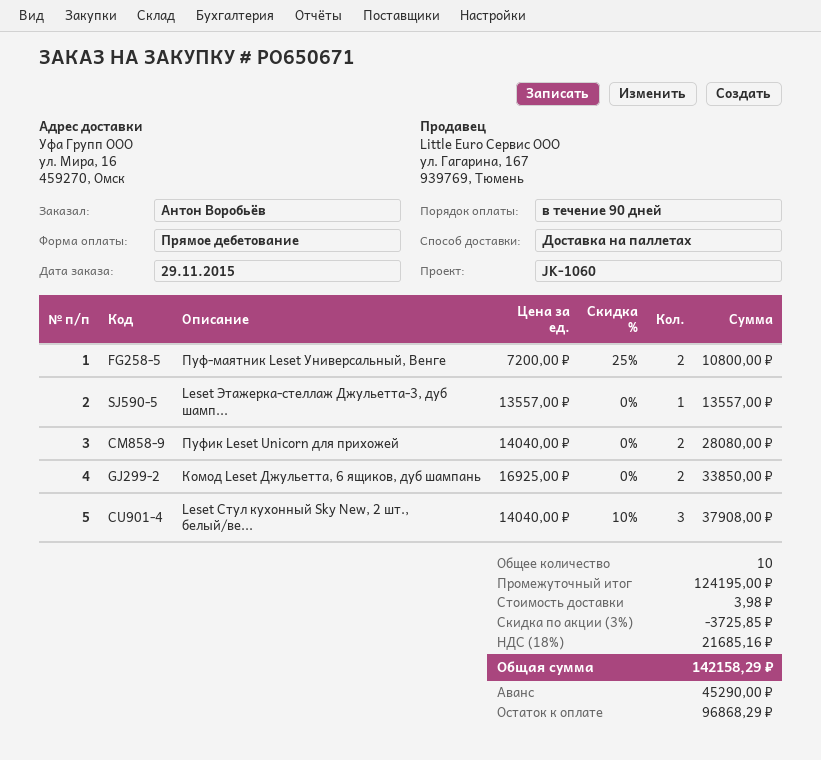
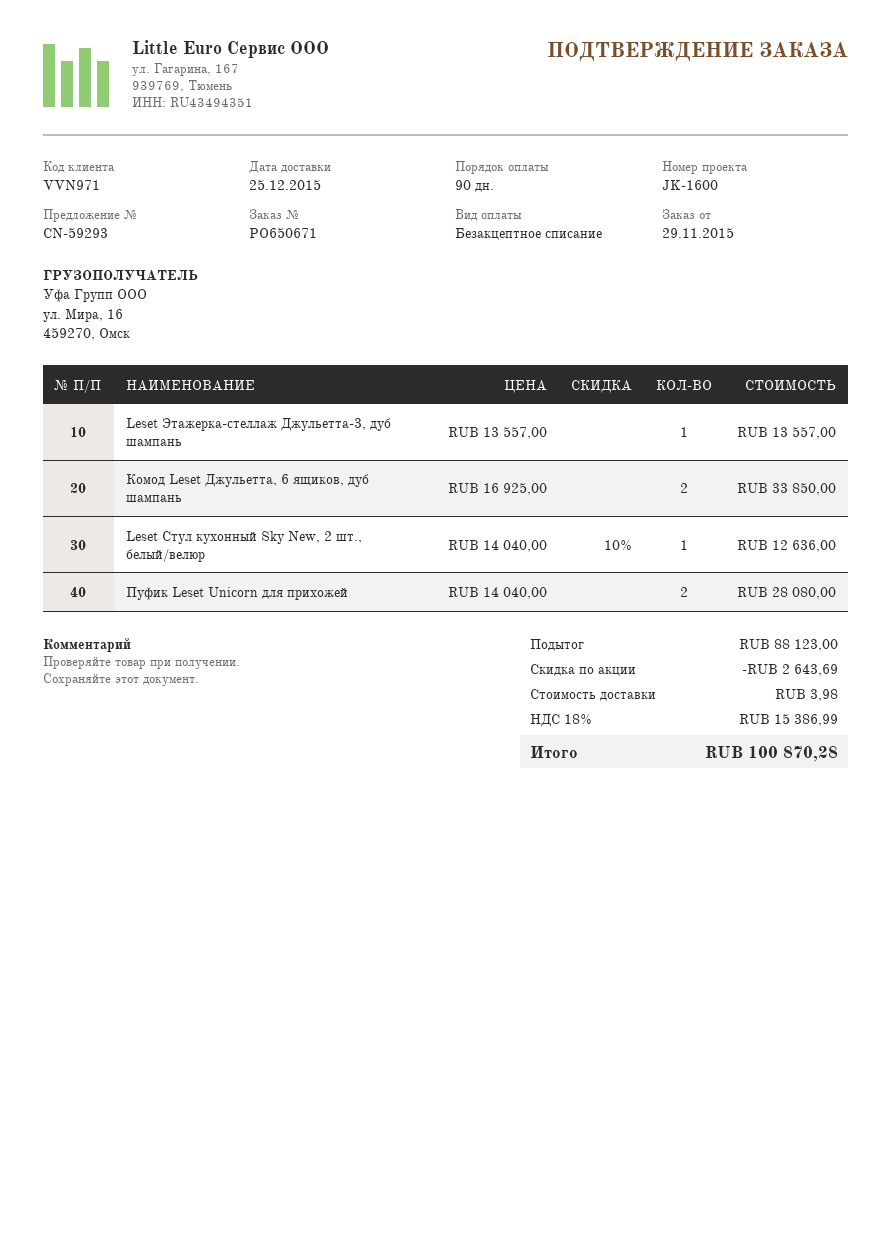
reference: JK-1060 -> JK-1600
Пуф-маятник Leset Универсальный, Венге: 2 x 7200.00 - 25% = 10800.00 -> none
Leset Стул кухонный Sky New, 2 шт., белый/ве...: 3 x 14040.00 - 10% = 37908.00 -> 1 x 14040.00 - 10% = 12636.00
subtotal: 124195.00 -> 88123.00
discount: 3725.85 -> 2643.69
tax: 18% = 21685.16 -> 18% = 15386.99
total: 142158.29 -> 100870.28

